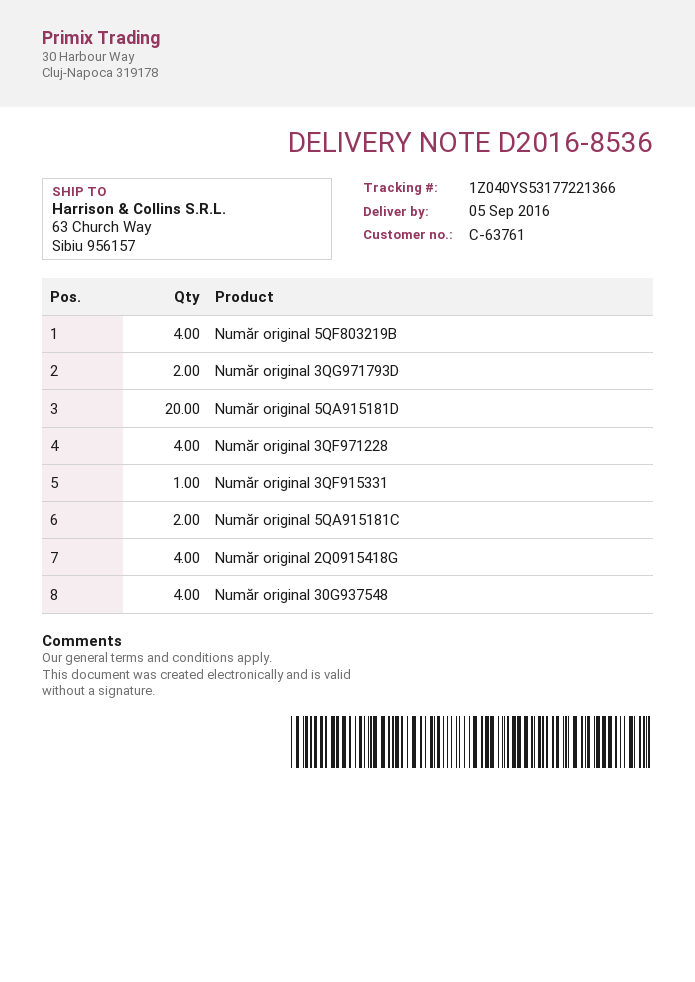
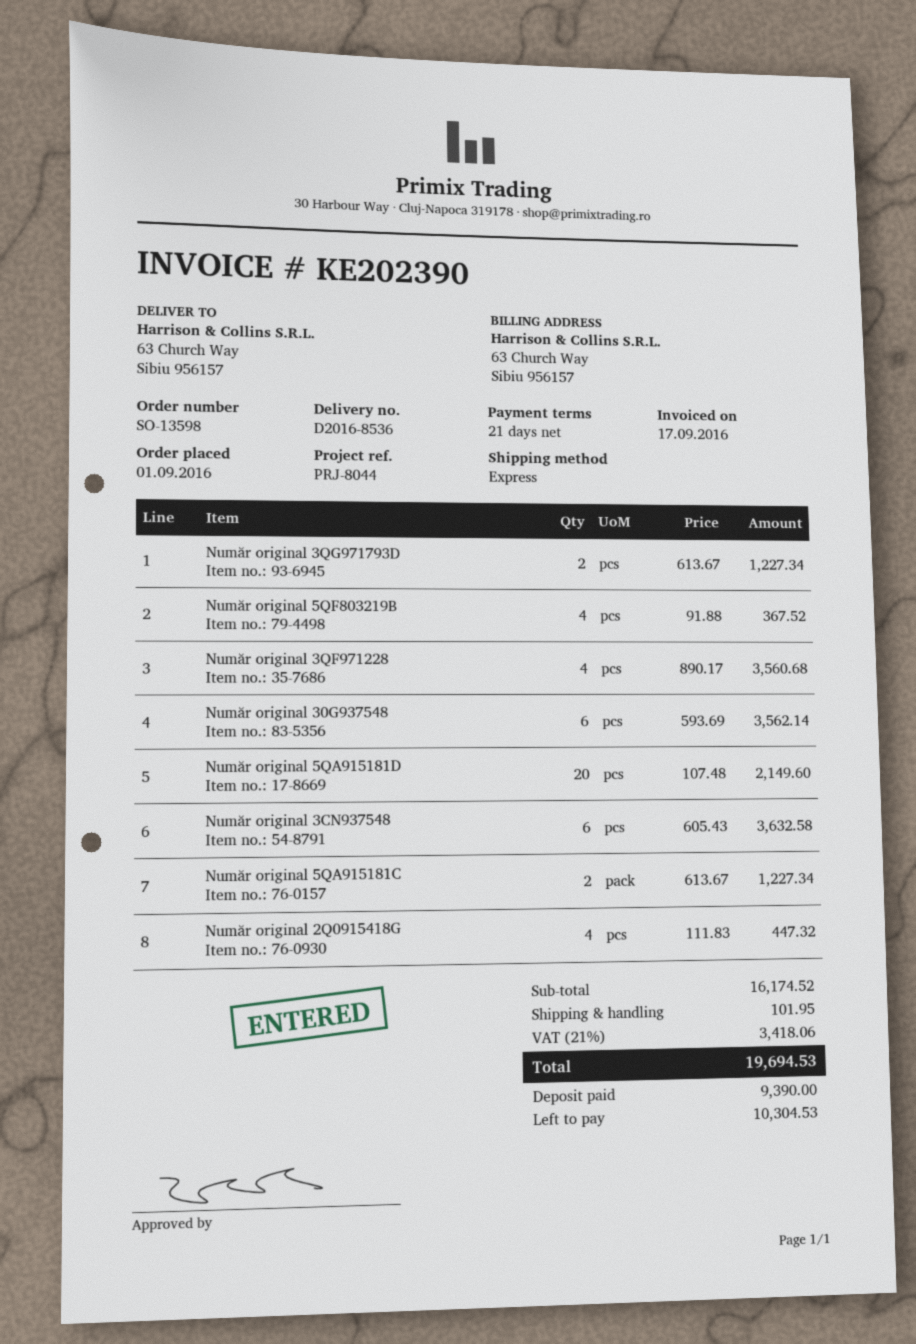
Număr original 3QF915331: 1 -> none
Număr original 30G937548: 4 -> 6
Număr original 3CN937548: none -> 6

